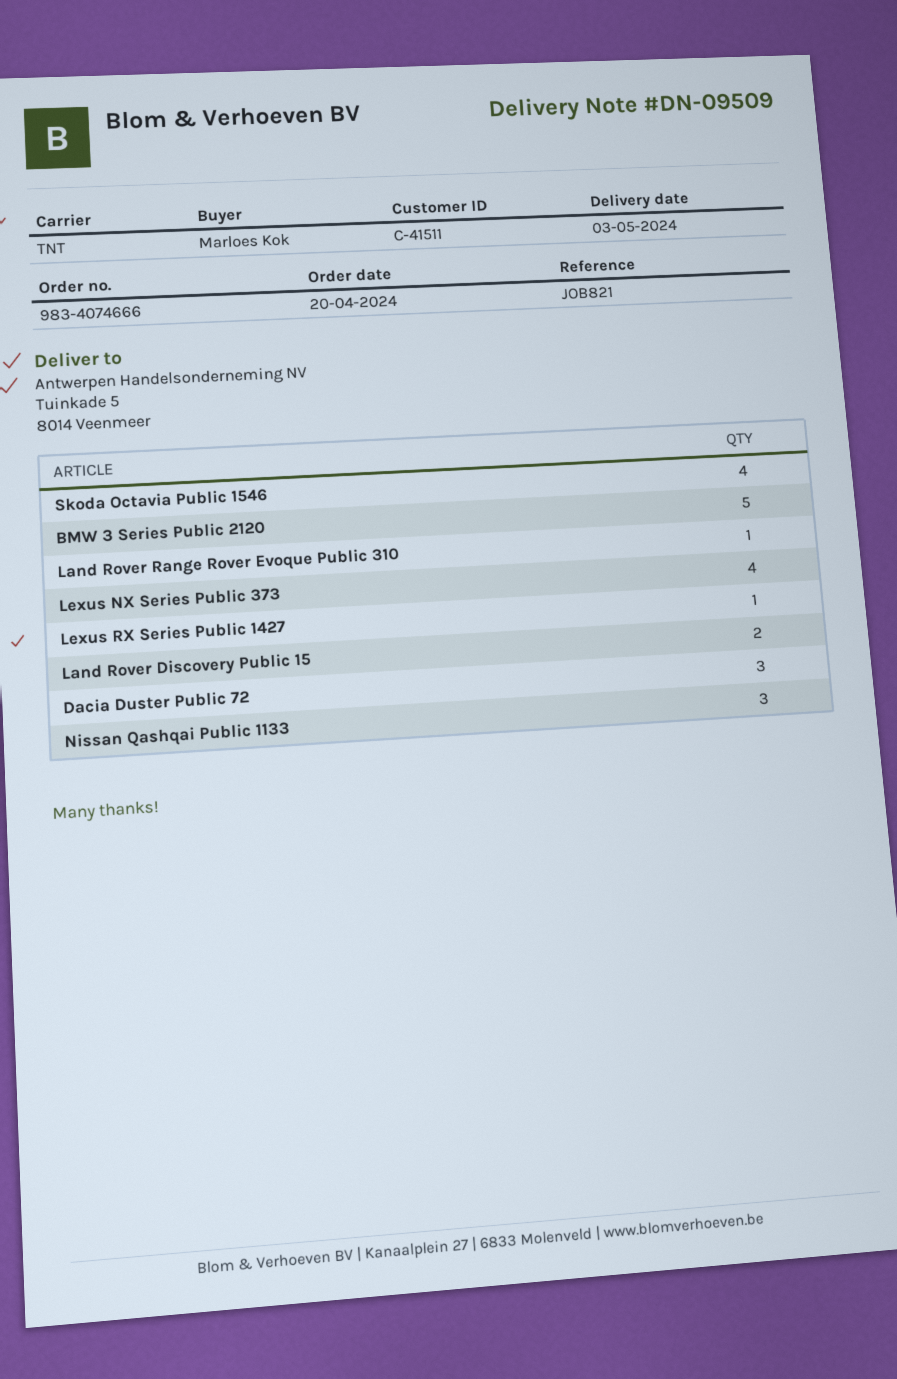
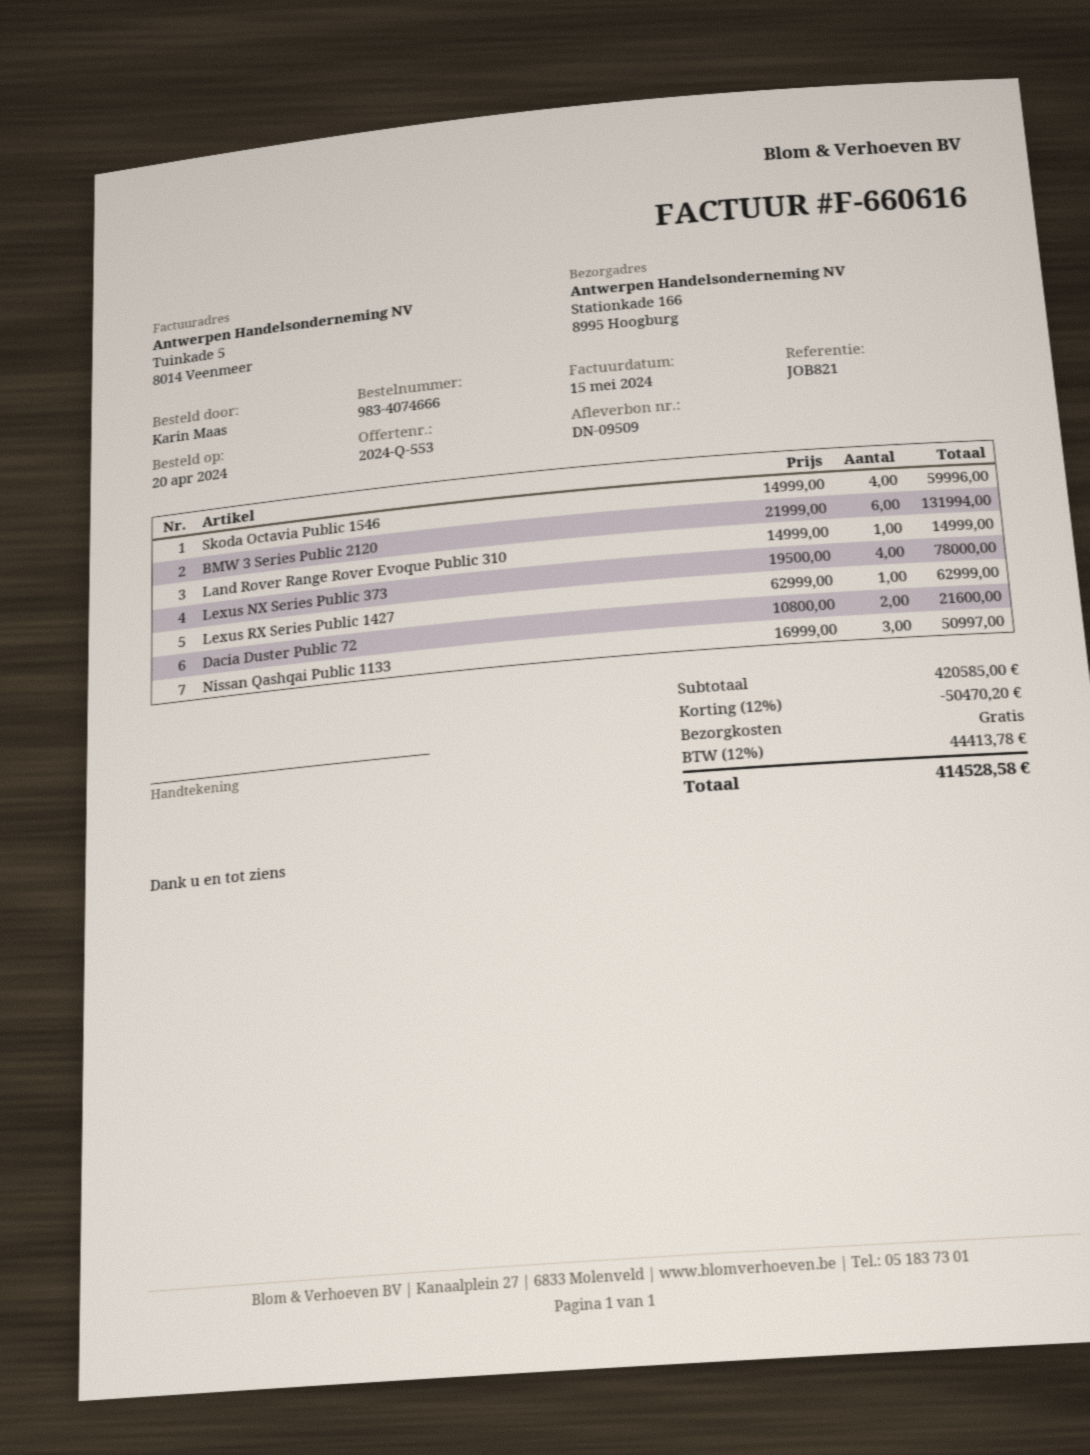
ordered by: Marloes Kok -> Karin Maas
ship to: Tuinkade 5, 8014 Veenmeer -> Stationkade 166, 8995 Hoogburg
BMW 3 Series Public 2120: 5 -> 6
Land Rover Discovery Public 15: 2 -> none
Dacia Duster Public 72: 3 -> 2

